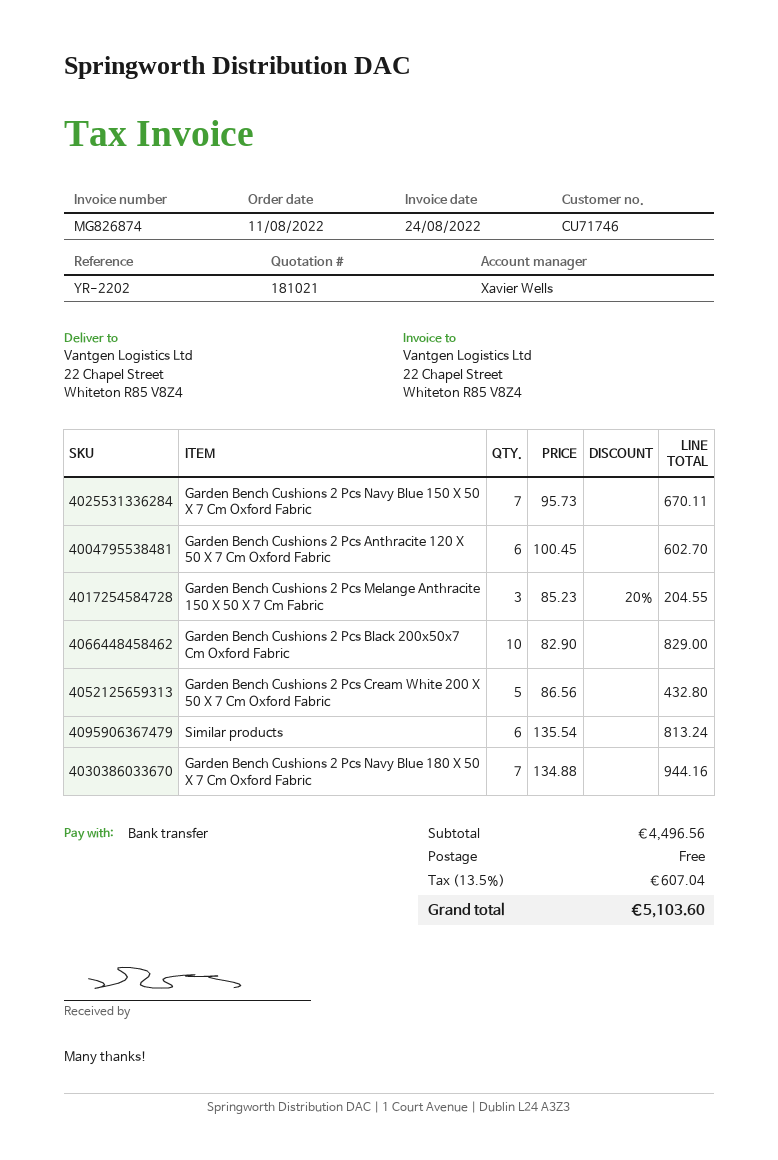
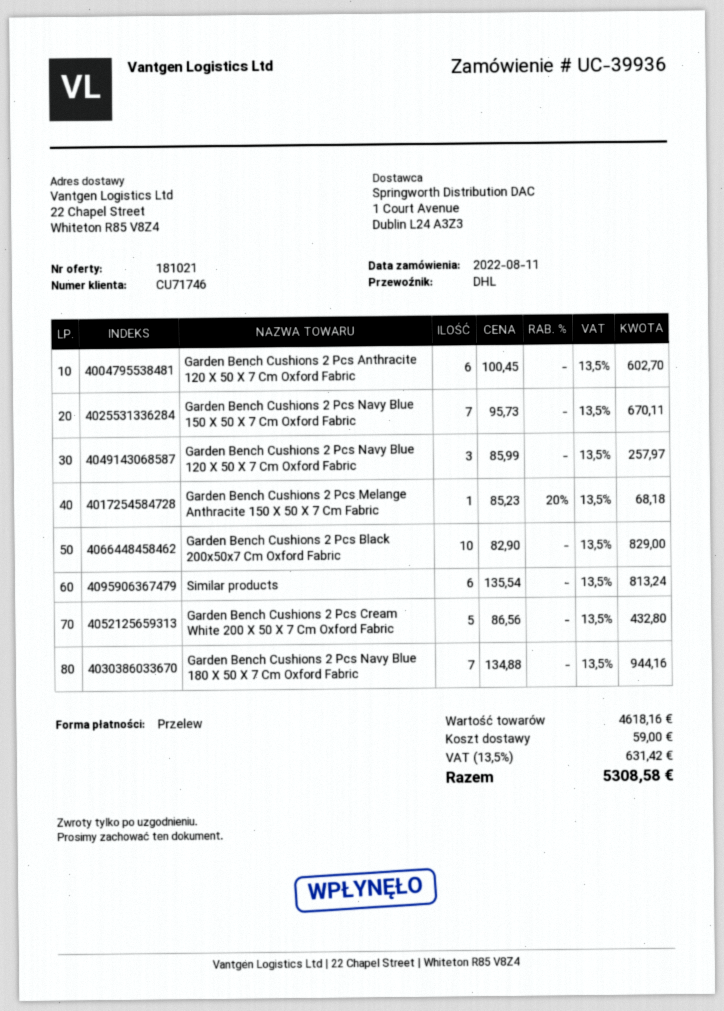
Garden Bench Cushions 2 Pcs Melange Anthracite 150 X 50 X 7 Cm Fabric: 3 x 85.23 - 20% = 204.55 -> 1 x 85.23 - 20% = 68.18
Garden Bench Cushions 2 Pcs Navy Blue 120 X 50 X 7 Cm Oxford Fabric: none -> 3 x 85.99 = 257.97
subtotal: 4496.56 -> 4618.16
shipping: 0.00 -> 59.00
tax: 13.5% = 607.04 -> 13.5% = 631.42
total: 5103.60 -> 5308.58

